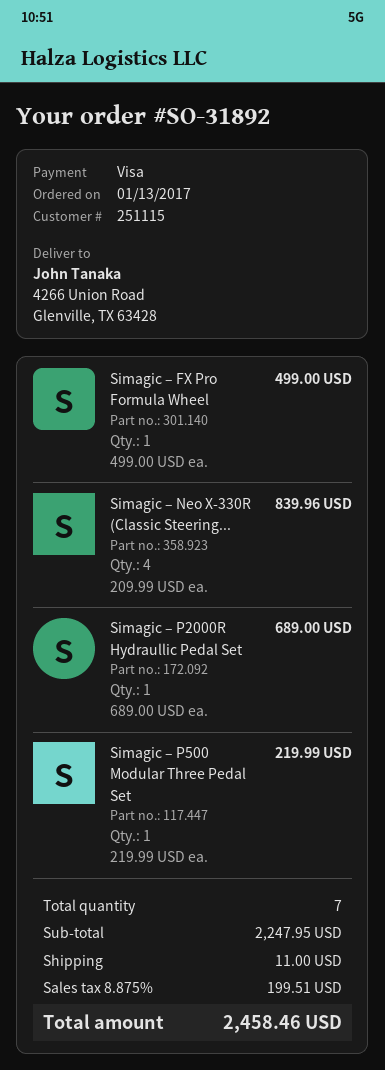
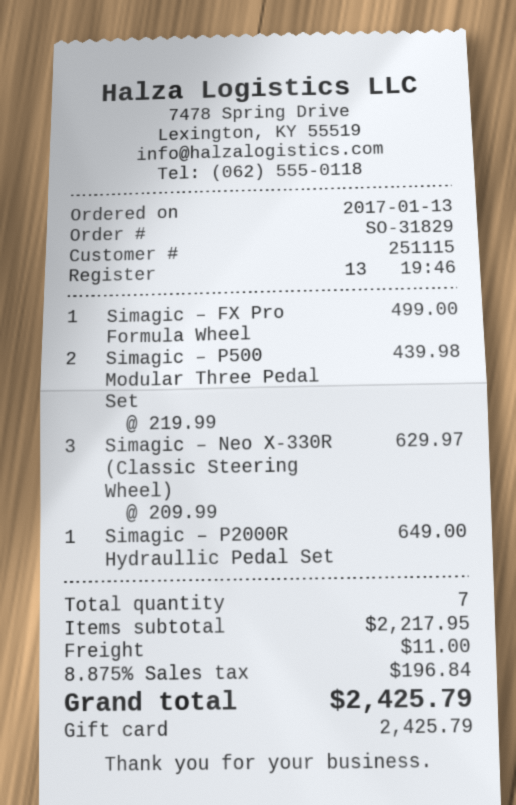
order number: SO-31892 -> SO-31829
payment method: Visa -> gift card
Simagic – Neo X-330R (Classic Steering...: 4 x 209.99 = 839.96 -> 3 x 209.99 = 629.97
Simagic – P2000R Hydraullic Pedal Set: 1 x 689.00 = 689.00 -> 1 x 649.00 = 649.00
Simagic – P500 Modular Three Pedal Set: 1 x 219.99 = 219.99 -> 2 x 219.99 = 439.98
subtotal: 2247.95 -> 2217.95
tax: 8.875% = 199.51 -> 8.875% = 196.84
total: 2458.46 -> 2425.79

